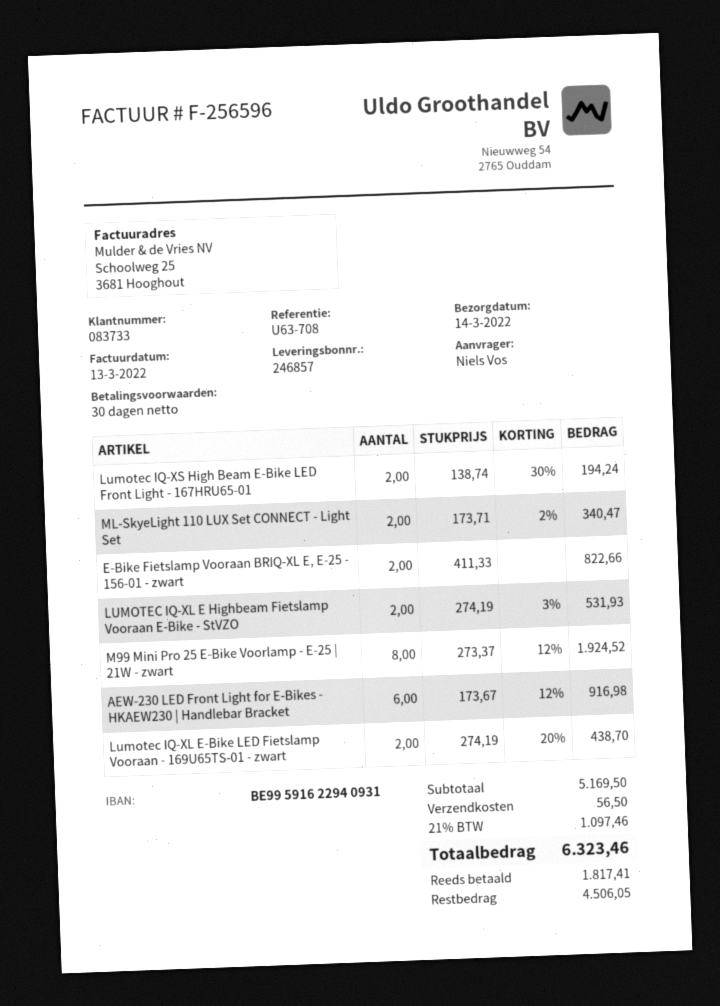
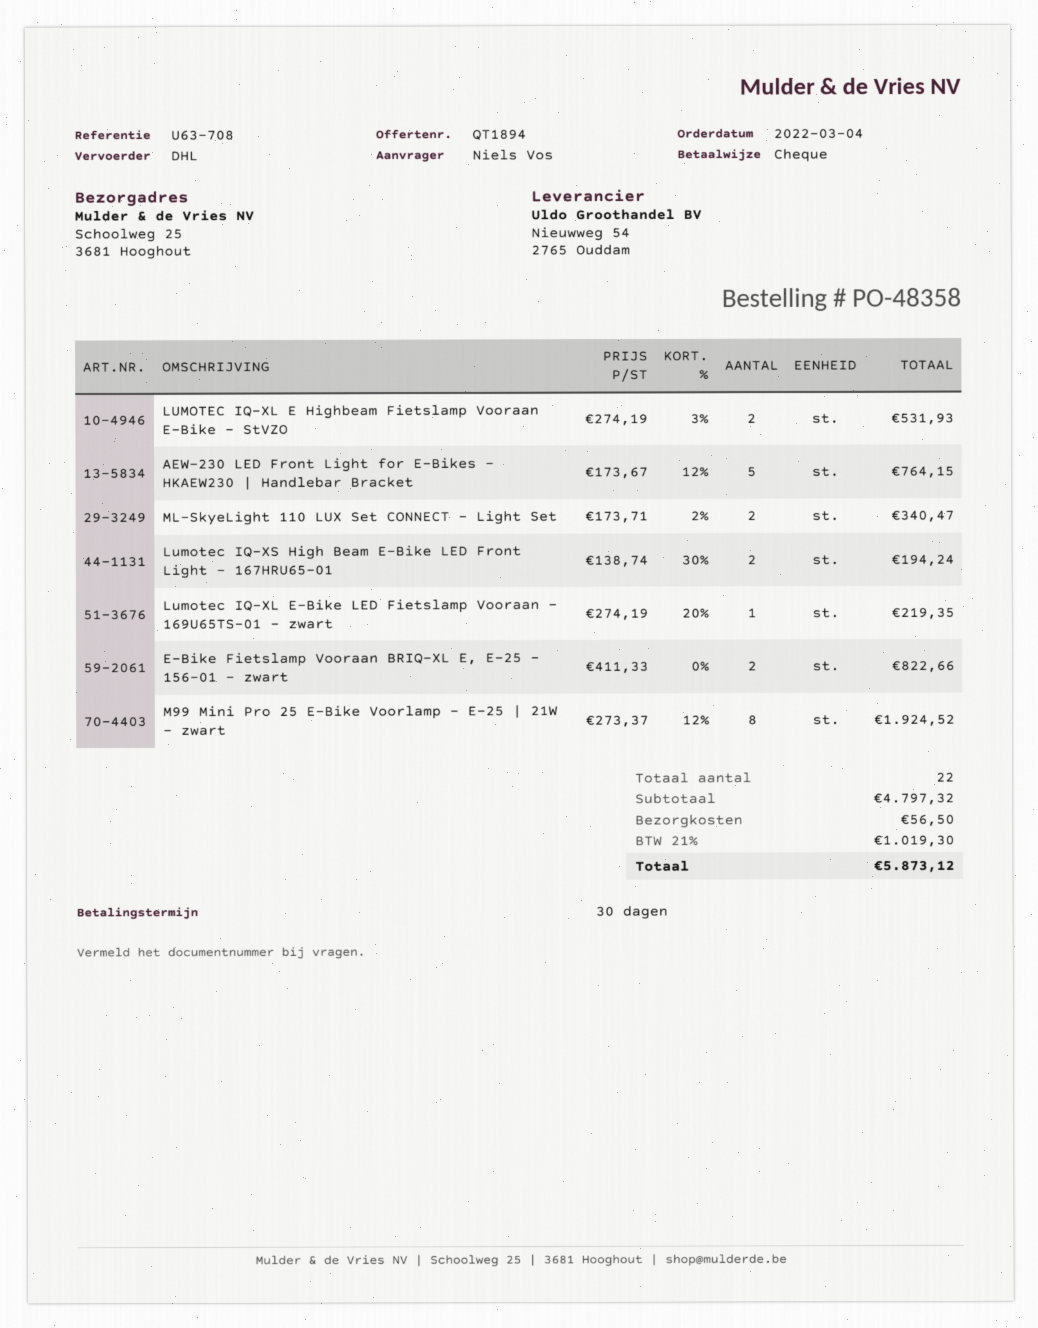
AEW-230 LED Front Light for E-Bikes - HKAEW230 | Handlebar Bracket: 6 x 173.67 - 12% = 916.98 -> 5 x 173.67 - 12% = 764.15
Lumotec IQ-XL E-Bike LED Fietslamp Vooraan - 169U65TS-01 - zwart: 2 x 274.19 - 20% = 438.70 -> 1 x 274.19 - 20% = 219.35
subtotal: 5169.50 -> 4797.32
tax: 21% = 1097.46 -> 21% = 1019.30
total: 6323.46 -> 5873.12

